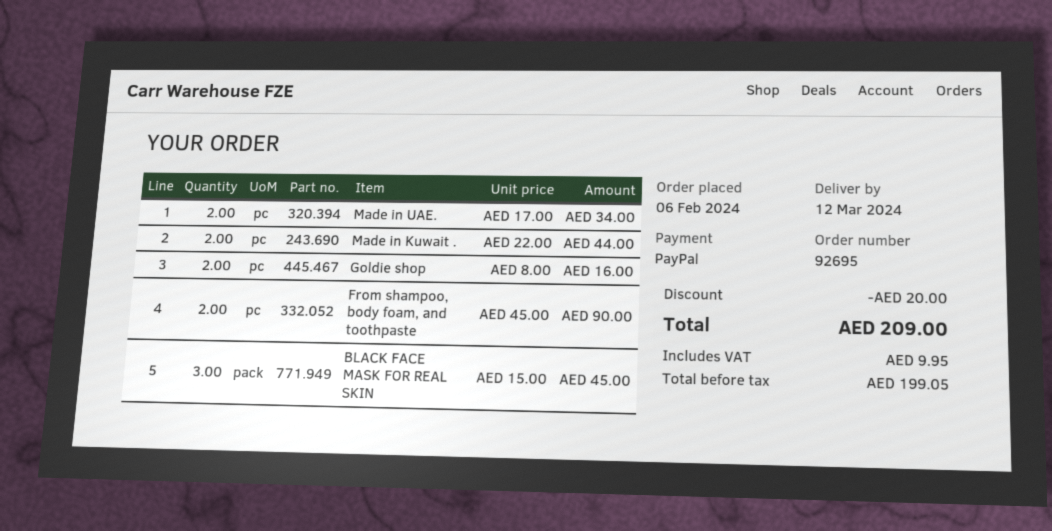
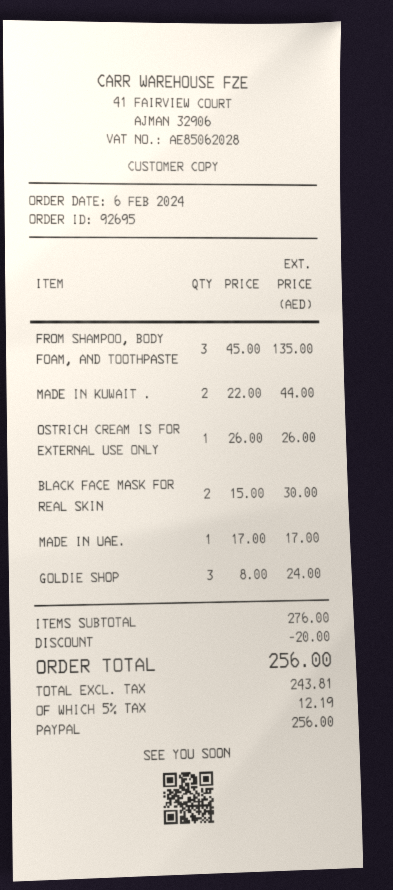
Made in UAE.: 2 x 17.00 = 34.00 -> 1 x 17.00 = 17.00
Goldie shop: 2 x 8.00 = 16.00 -> 3 x 8.00 = 24.00
From shampoo, body foam, and toothpaste: 2 x 45.00 = 90.00 -> 3 x 45.00 = 135.00
BLACK FACE MASK FOR REAL SKIN: 3 x 15.00 = 45.00 -> 2 x 15.00 = 30.00
OSTRICH CREAM IS FOR EXTERNAL USE ONLY: none -> 1 x 26.00 = 26.00
net: 199.05 -> 243.81
tax: 9.95 -> 12.19
total: 209.00 -> 256.00

